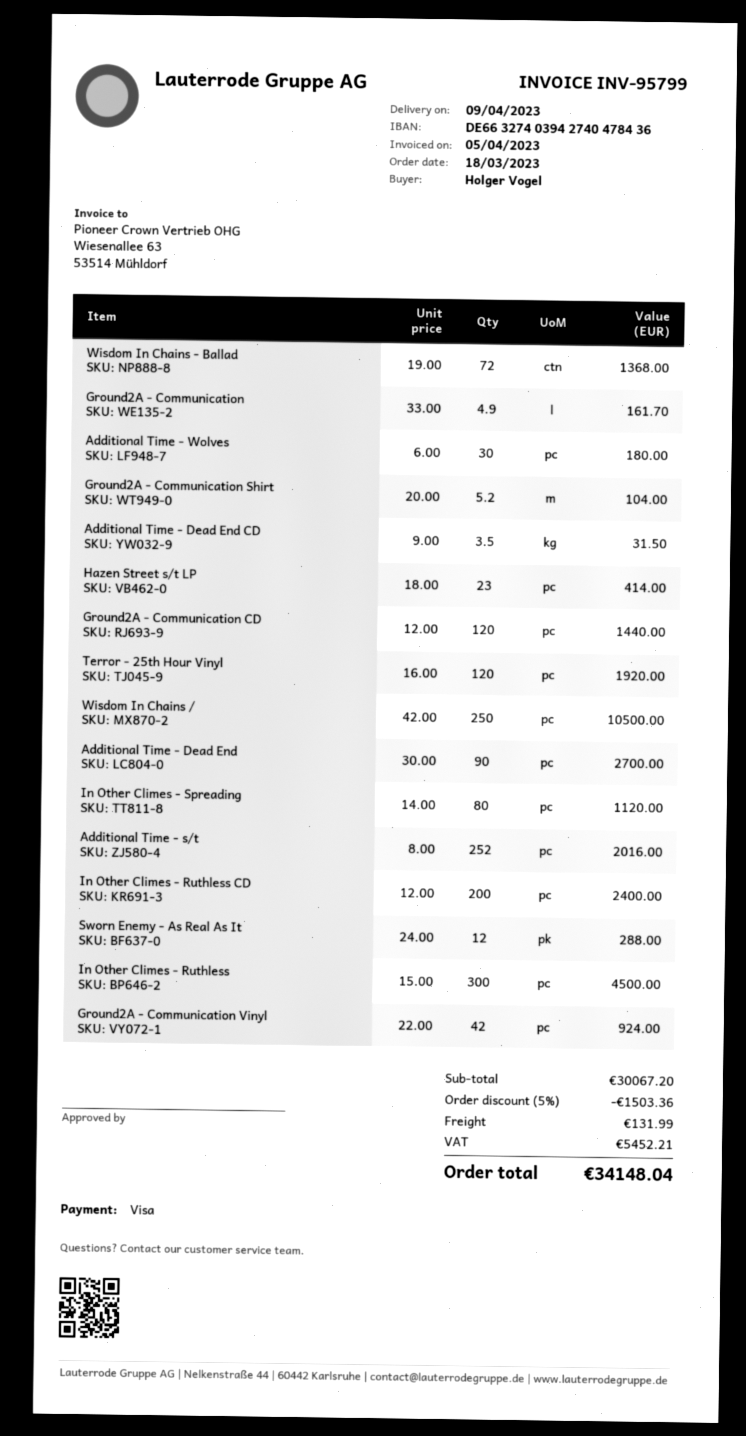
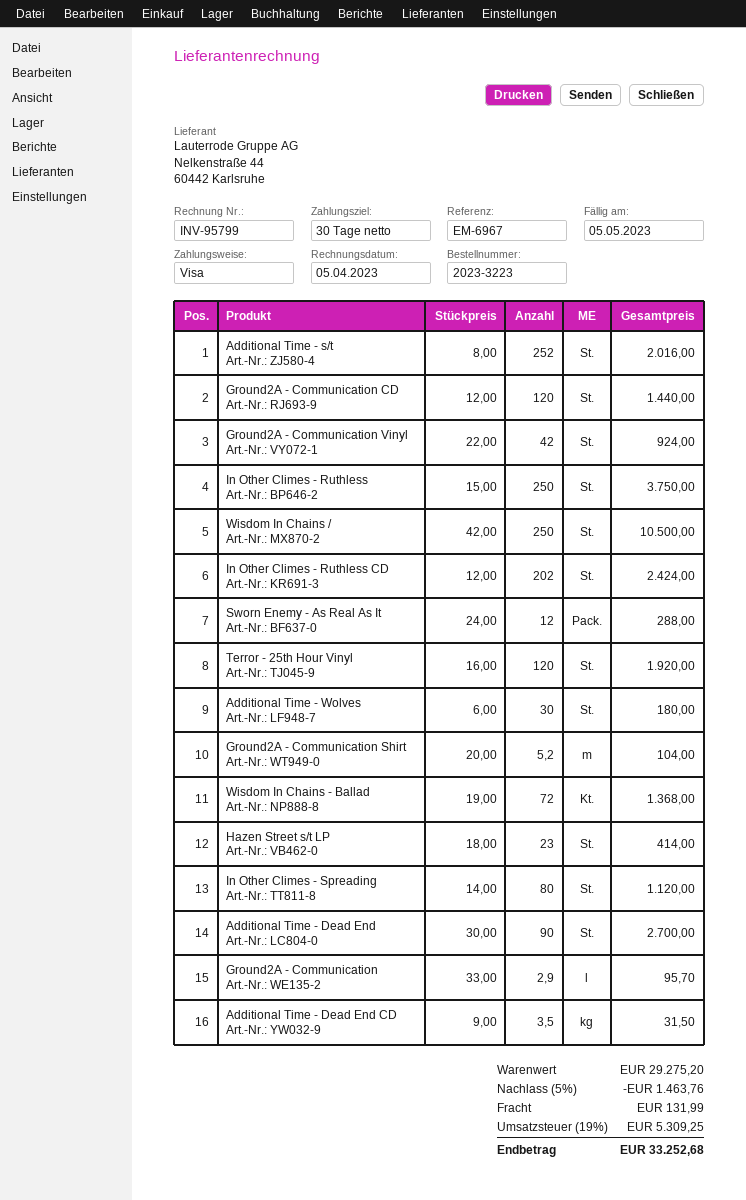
Ground2A - Communication: 4.9 x 33.00 = 161.70 -> 2.9 x 33.00 = 95.70
In Other Climes - Ruthless CD: 200 x 12.00 = 2400.00 -> 202 x 12.00 = 2424.00
In Other Climes - Ruthless: 300 x 15.00 = 4500.00 -> 250 x 15.00 = 3750.00
subtotal: 30067.20 -> 29275.20
discount: 5% = 1503.36 -> 5% = 1463.76
tax: 5452.21 -> 5309.25
total: 34148.04 -> 33252.68

